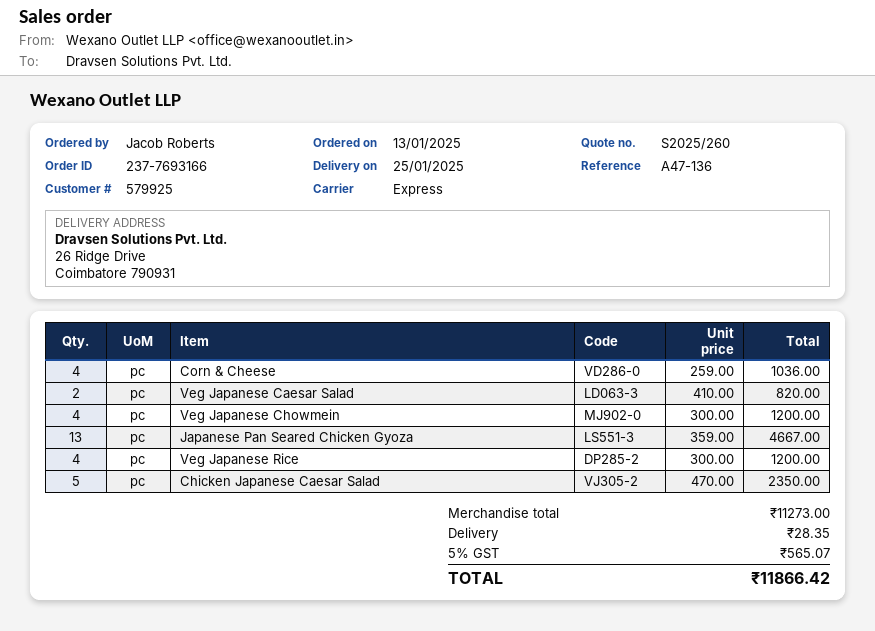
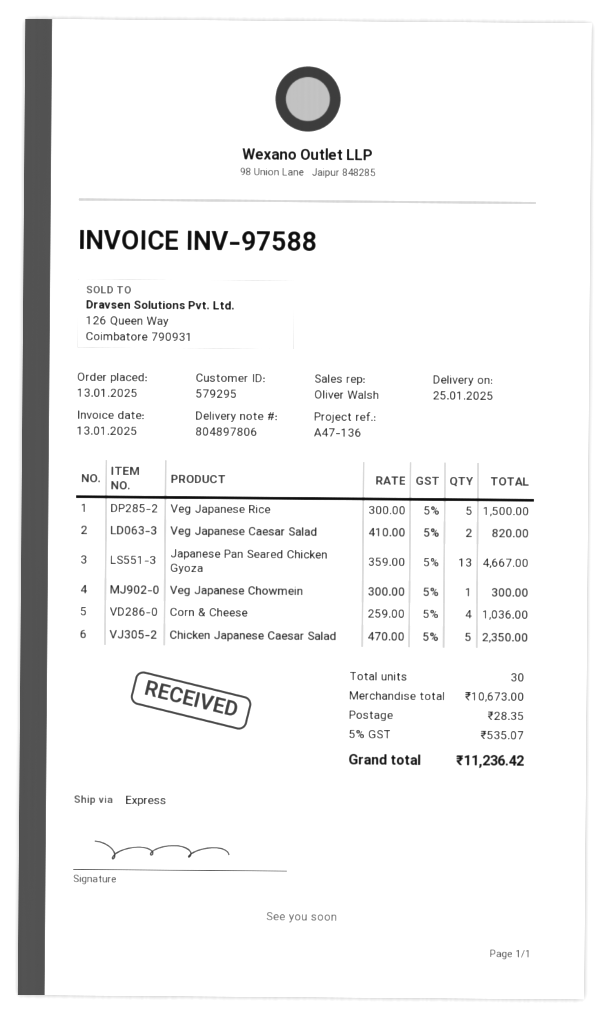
customer number: 579925 -> 579295
Veg Japanese Chowmein: 4 x 300.00 = 1200.00 -> 1 x 300.00 = 300.00
Veg Japanese Rice: 4 x 300.00 = 1200.00 -> 5 x 300.00 = 1500.00
subtotal: 11273.00 -> 10673.00
tax: 5% = 565.07 -> 5% = 535.07
total: 11866.42 -> 11236.42

